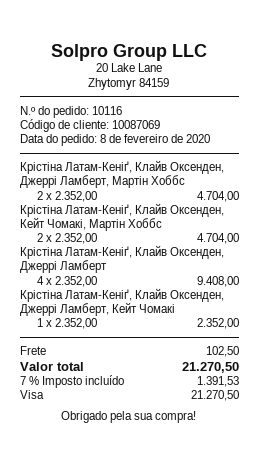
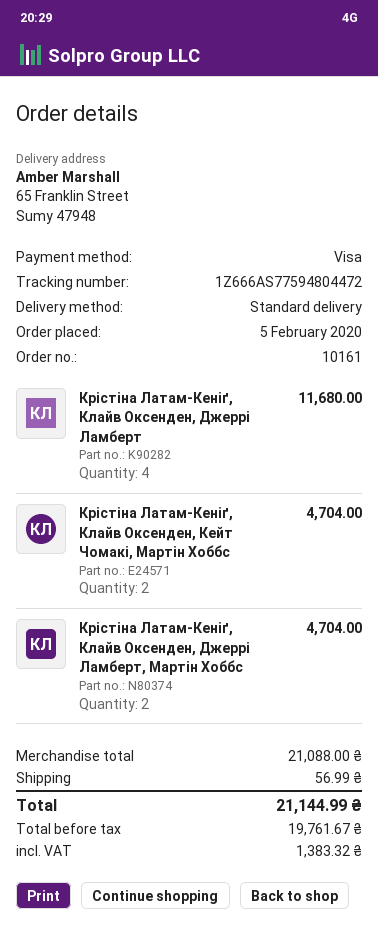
order number: 10116 -> 10161
order date: 2020-02-08 -> 2020-02-05
Крістіна Латам-Кеніґ, Клайв Оксенден, Джеррі Ламберт: 4 for 9408.00 -> 4 for 11680.00
Крістіна Латам-Кеніґ, Клайв Оксенден, Джеррі Ламберт, Кейт Чомакі: 1 for 2352.00 -> none
shipping: 102.50 -> 56.99
tax: 1391.53 -> 1383.32
total: 21270.50 -> 21144.99

